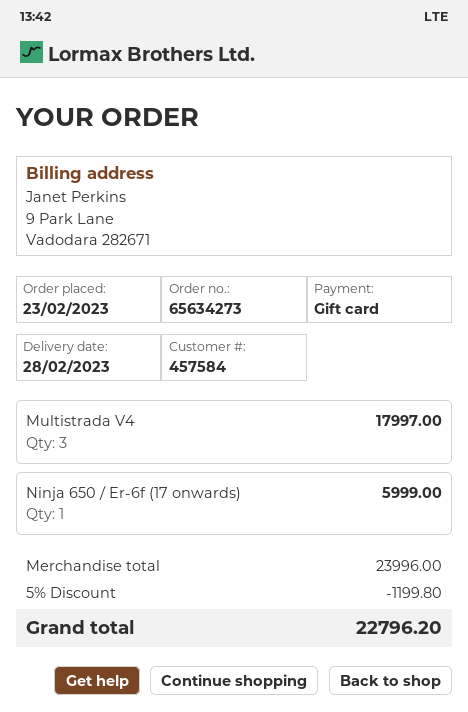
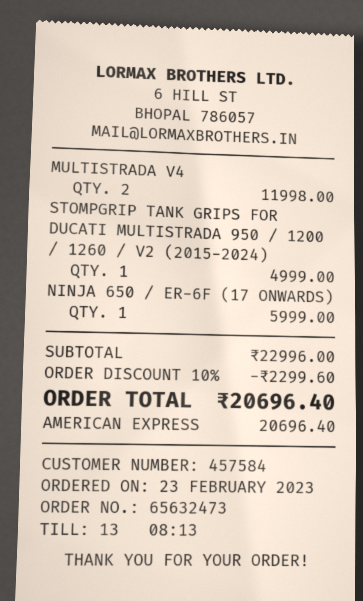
order number: 65634273 -> 65632473
payment method: gift card -> American Express
Multistrada V4: 3 for 17997.00 -> 2 for 11998.00
STOMPGRIP TANK GRIPS FOR DUCATI MULTISTRADA 950 / 1200 / 1260 / V2 (2015-2024): none -> 1 for 4999.00
subtotal: 23996.00 -> 22996.00
discount: 5% = 1199.80 -> 10% = 2299.60
total: 22796.20 -> 20696.40

